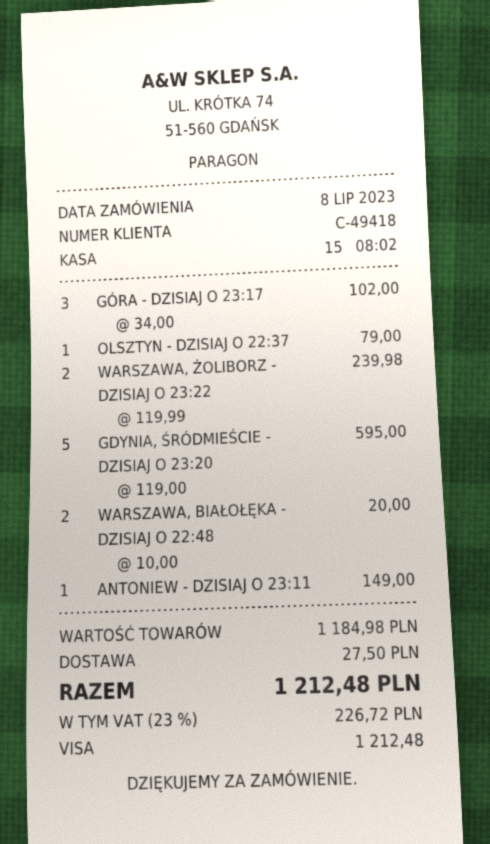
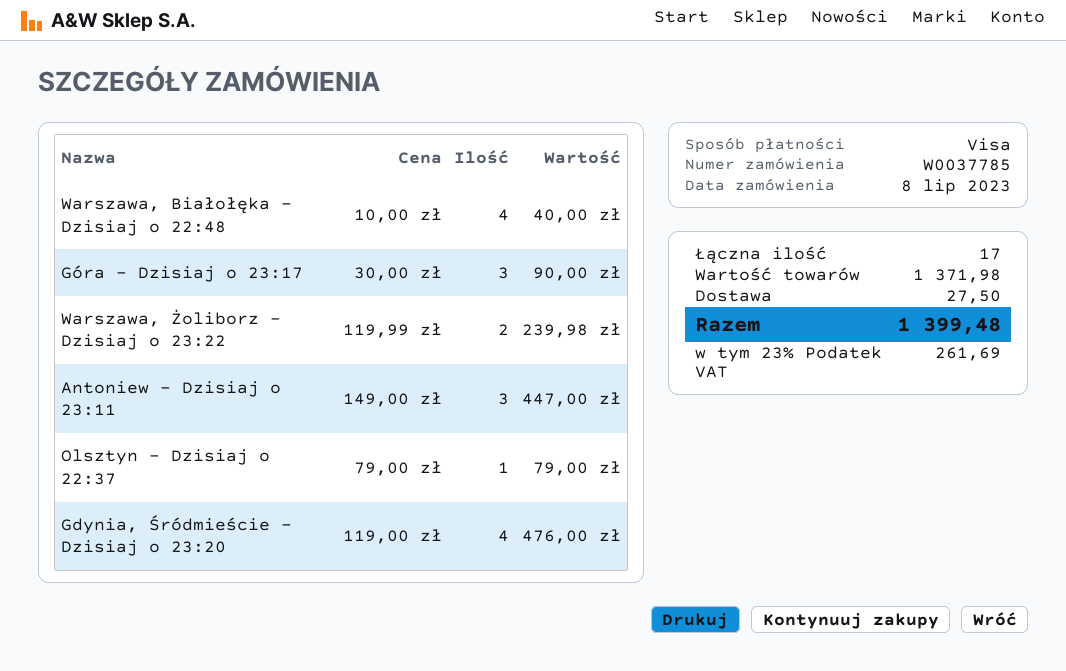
GÓRA - DZISIAJ O 23:17: 3 x 34.00 = 102.00 -> 3 x 30.00 = 90.00
GDYNIA, ŚRÓDMIEŚCIE - DZISIAJ O 23:20: 5 x 119.00 = 595.00 -> 4 x 119.00 = 476.00
WARSZAWA, BIAŁOŁĘKA - DZISIAJ O 22:48: 2 x 10.00 = 20.00 -> 4 x 10.00 = 40.00
ANTONIEW - DZISIAJ O 23:11: 1 x 149.00 = 149.00 -> 3 x 149.00 = 447.00
subtotal: 1184.98 -> 1371.98
tax: 23% = 226.72 -> 23% = 261.69
total: 1212.48 -> 1399.48

